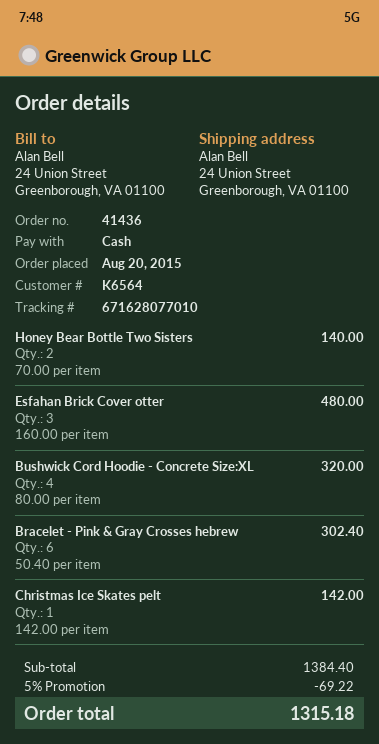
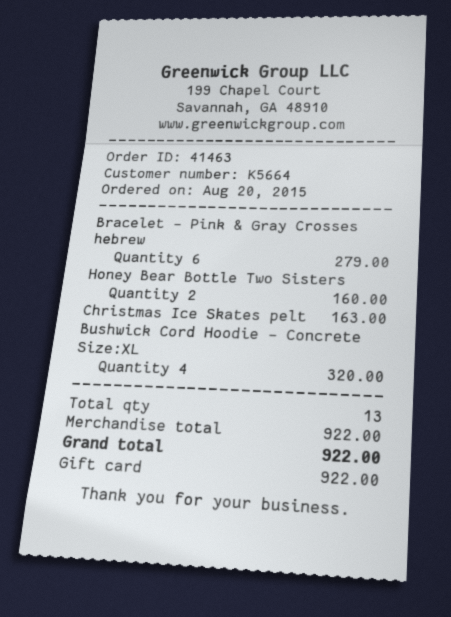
order number: 41436 -> 41463
customer number: K6564 -> K5664
payment method: cash -> gift card
Honey Bear Bottle Two Sisters: 2 for 140.00 -> 2 for 160.00
Esfahan Brick Cover otter: 3 for 480.00 -> none
Bracelet - Pink & Gray Crosses hebrew: 6 for 302.40 -> 6 for 279.00
Christmas Ice Skates pelt: 1 for 142.00 -> 1 for 163.00
subtotal: 1384.40 -> 922.00
discount: 5% = 69.22 -> none
total: 1315.18 -> 922.00

